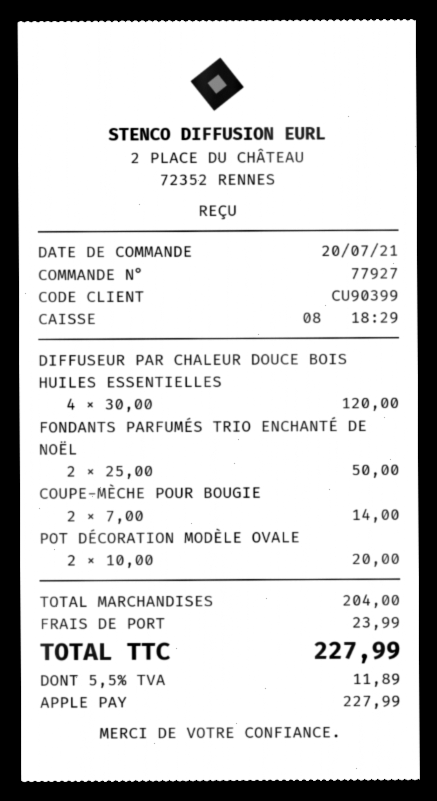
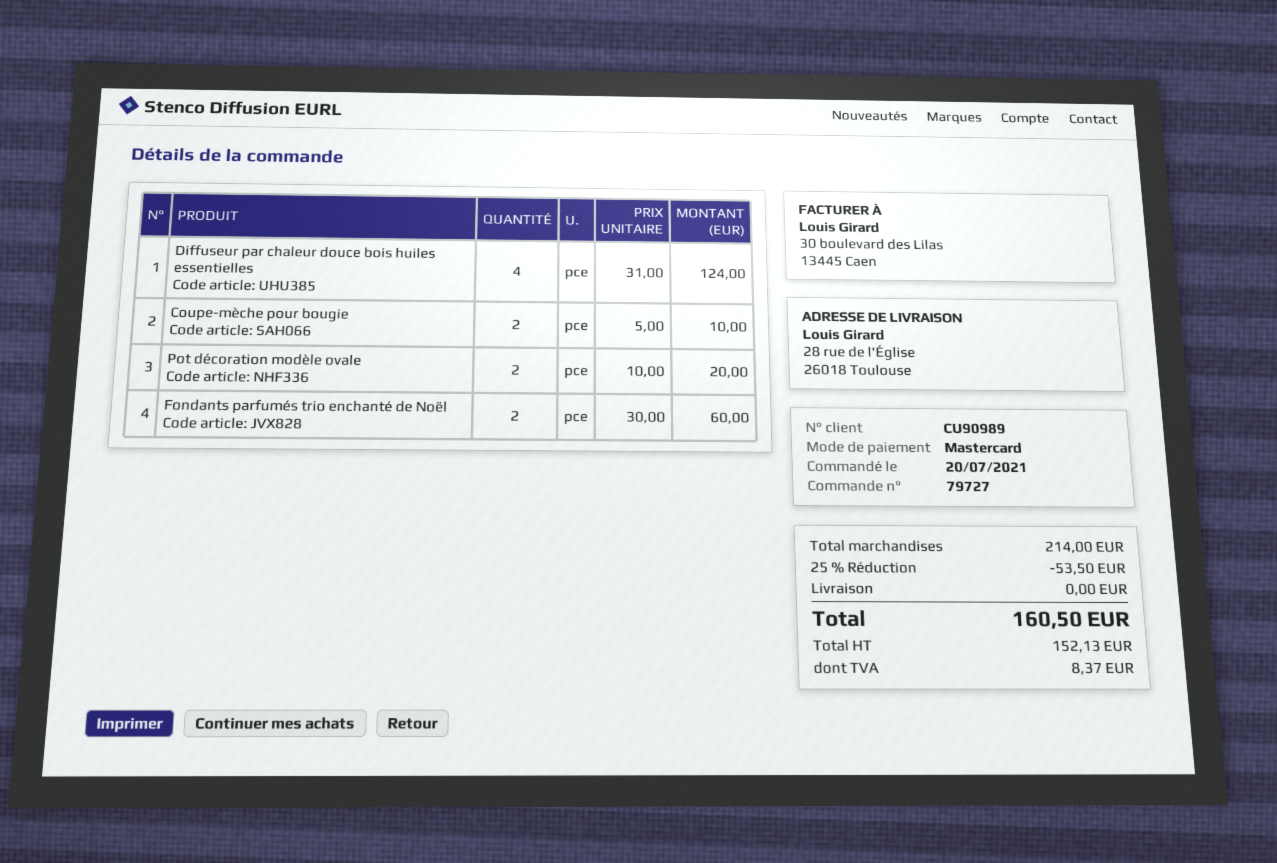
order number: 77927 -> 79727
customer number: CU90399 -> CU90989
payment method: Apple Pay -> Mastercard
DIFFUSEUR PAR CHALEUR DOUCE BOIS HUILES ESSENTIELLES: 4 x 30.00 = 120.00 -> 4 x 31.00 = 124.00
FONDANTS PARFUMÉS TRIO ENCHANTÉ DE NOËL: 2 x 25.00 = 50.00 -> 2 x 30.00 = 60.00
COUPE-MÈCHE POUR BOUGIE: 2 x 7.00 = 14.00 -> 2 x 5.00 = 10.00
subtotal: 204.00 -> 214.00
discount: none -> 25% = 53.50
shipping: 23.99 -> 0.00
tax: 11.89 -> 8.37
total: 227.99 -> 160.50

